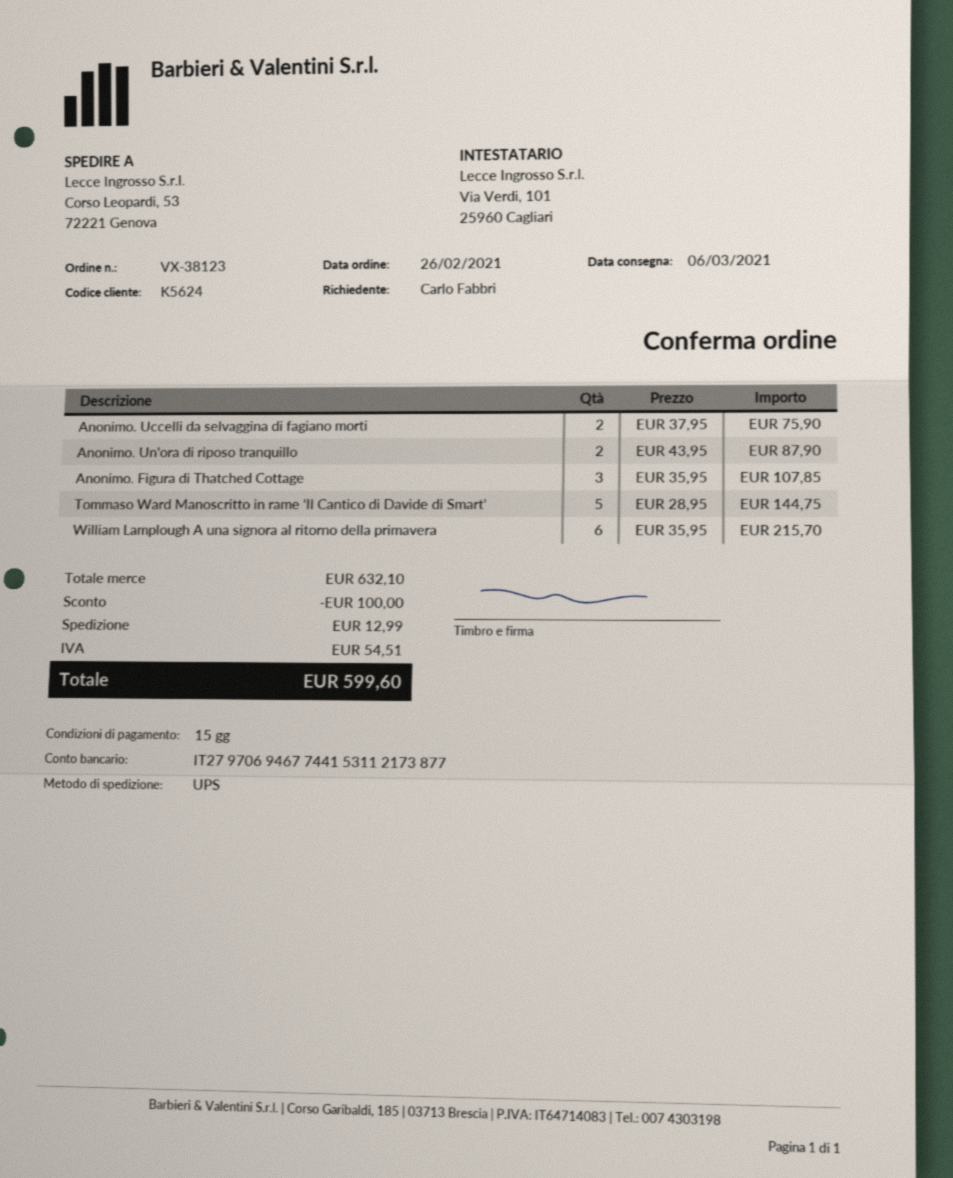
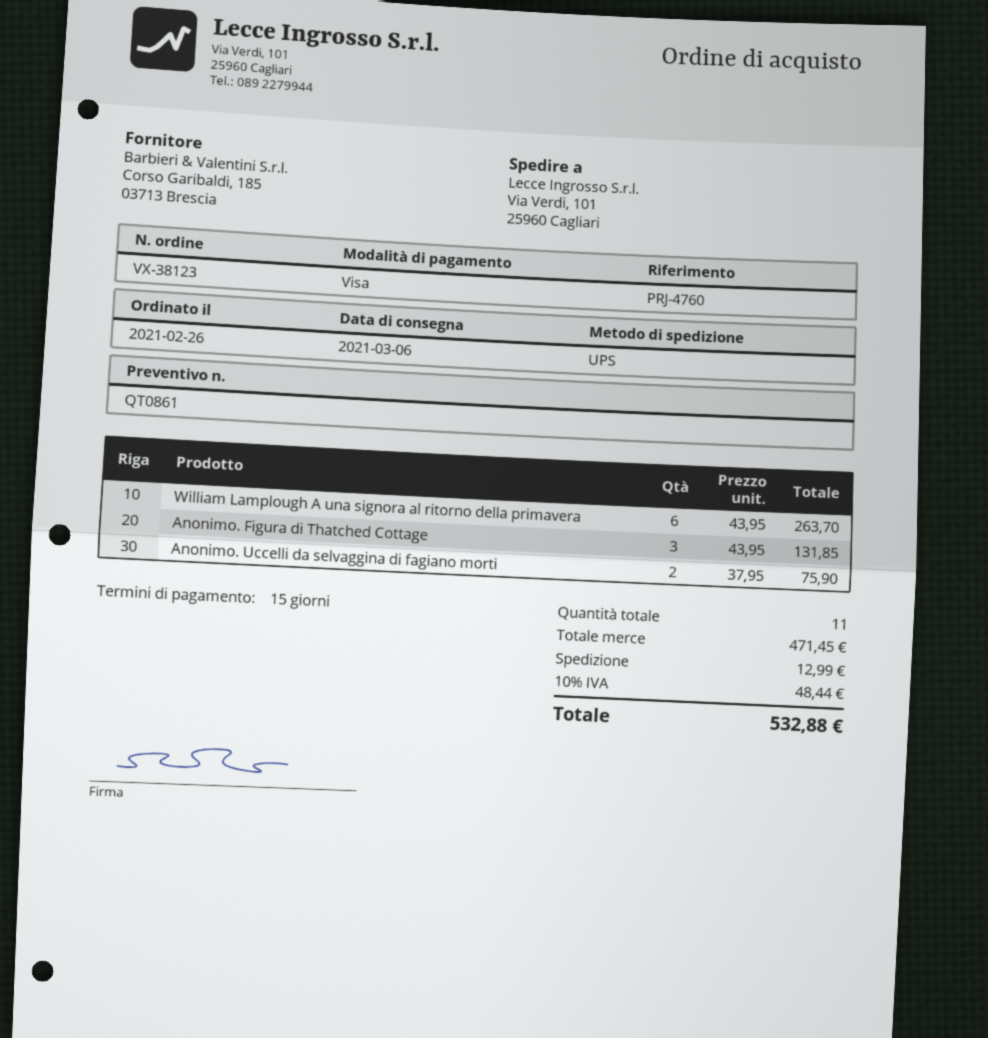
ship to: Corso Leopardi, 53, 72221 Genova -> Via Verdi, 101, 25960 Cagliari
Anonimo. Un'ora di riposo tranquillo: 2 x 43.95 = 87.90 -> none
Anonimo. Figura di Thatched Cottage: 3 x 35.95 = 107.85 -> 3 x 43.95 = 131.85
Tommaso Ward Manoscritto in rame 'Il Cantico di Davide di Smart': 5 x 28.95 = 144.75 -> none
William Lamplough A una signora al ritorno della primavera: 6 x 35.95 = 215.70 -> 6 x 43.95 = 263.70
subtotal: 632.10 -> 471.45
discount: 100.00 -> none
tax: 54.51 -> 48.44
total: 599.60 -> 532.88

